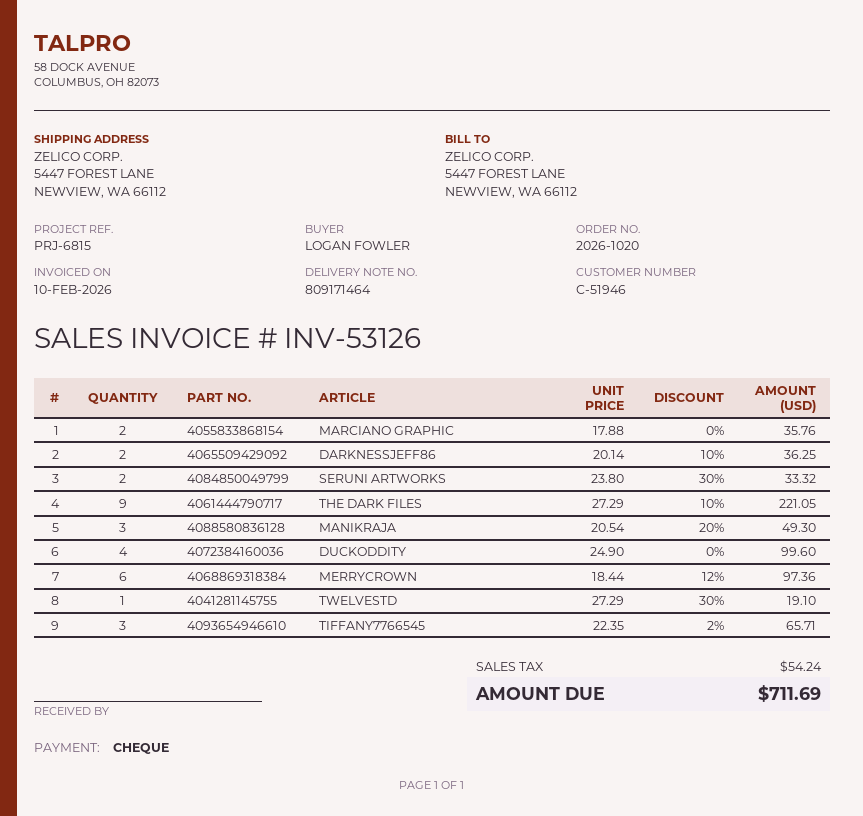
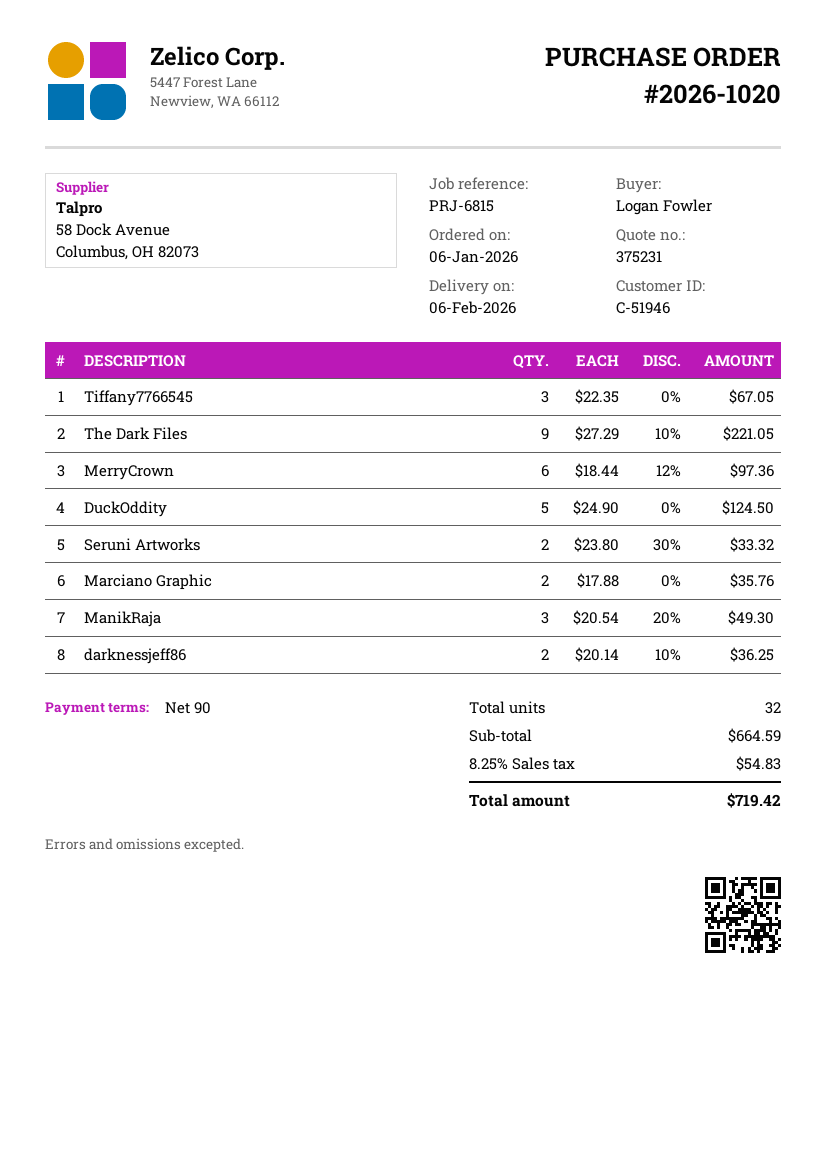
DUCKODDITY: 4 x 24.90 = 99.60 -> 5 x 24.90 = 124.50
TWELVESTD: 1 x 27.29 - 30% = 19.10 -> none
TIFFANY7766545: 3 x 22.35 - 2% = 65.71 -> 3 x 22.35 = 67.05
tax: 54.24 -> 54.83
total: 711.69 -> 719.42

